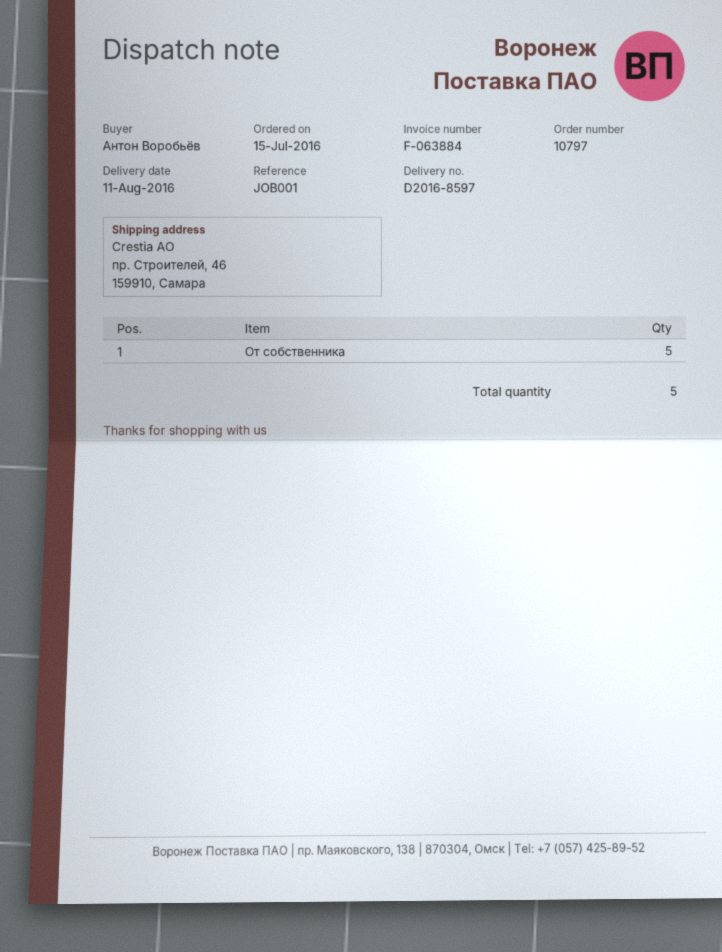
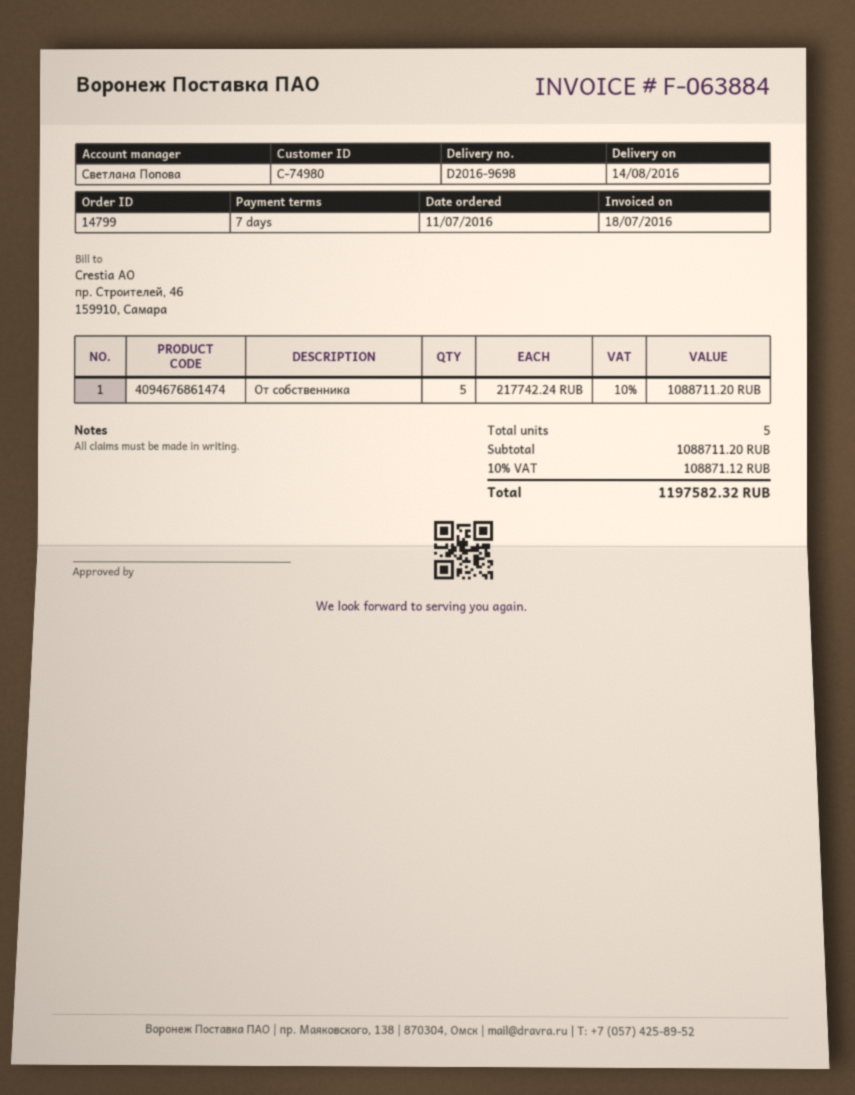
order number: 10797 -> 14799
order date: 2016-07-15 -> 2016-07-11
delivery note number: D2016-8597 -> D2016-9698
delivery date: 2016-08-11 -> 2016-08-14

